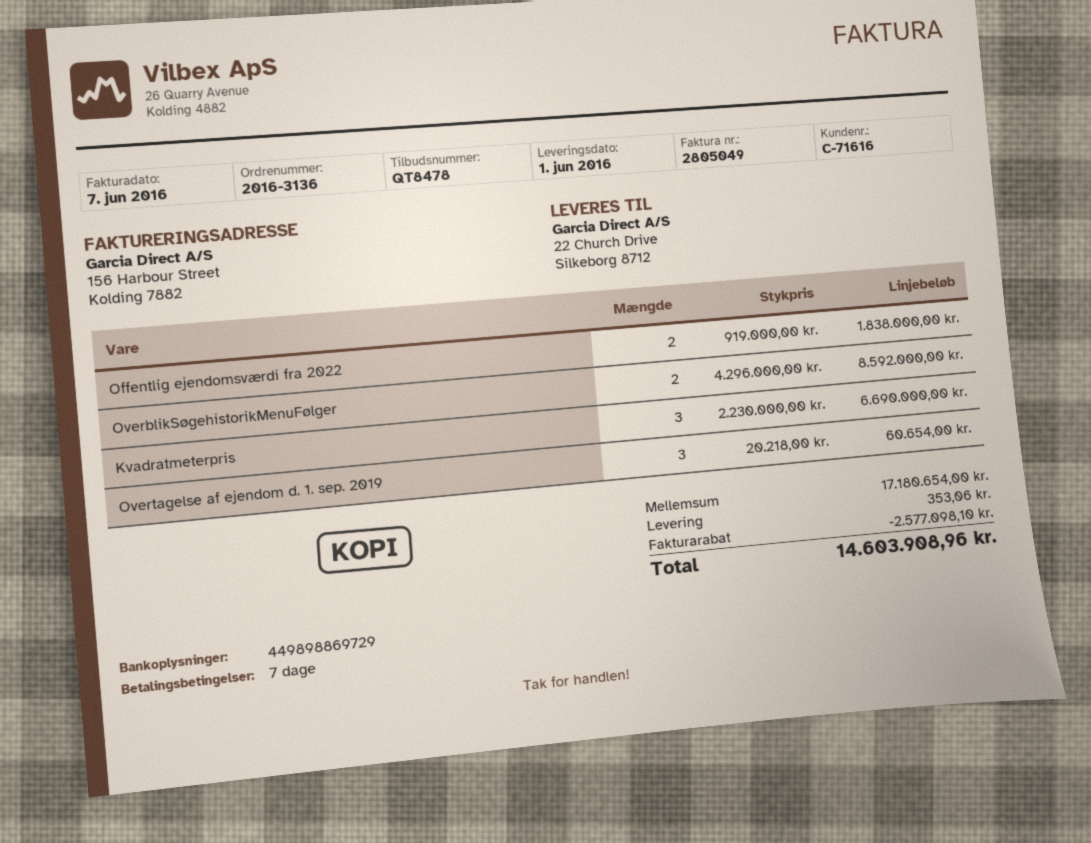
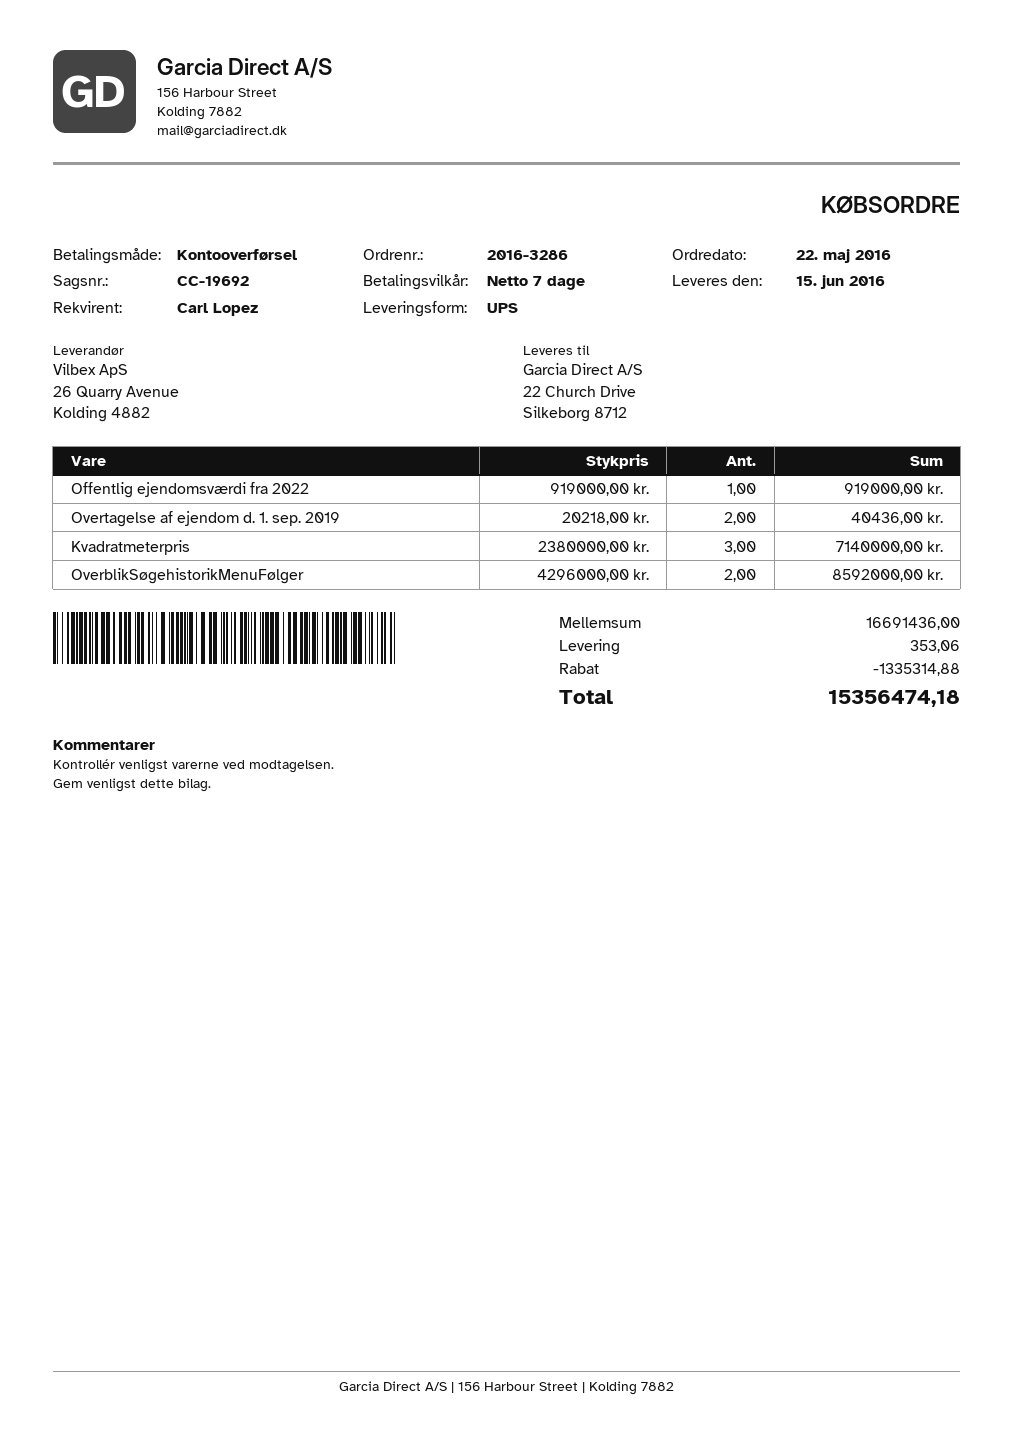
order number: 2016-3136 -> 2016-3286
delivery date: 2016-06-01 -> 2016-06-15
Offentlig ejendomsværdi fra 2022: 2 x 919000.00 = 1838000.00 -> 1 x 919000.00 = 919000.00
Kvadratmeterpris: 3 x 2230000.00 = 6690000.00 -> 3 x 2380000.00 = 7140000.00
Overtagelse af ejendom d. 1. sep. 2019: 3 x 20218.00 = 60654.00 -> 2 x 20218.00 = 40436.00
subtotal: 17180654.00 -> 16691436.00
discount: 2577098.10 -> 1335314.88
total: 14603908.96 -> 15356474.18

